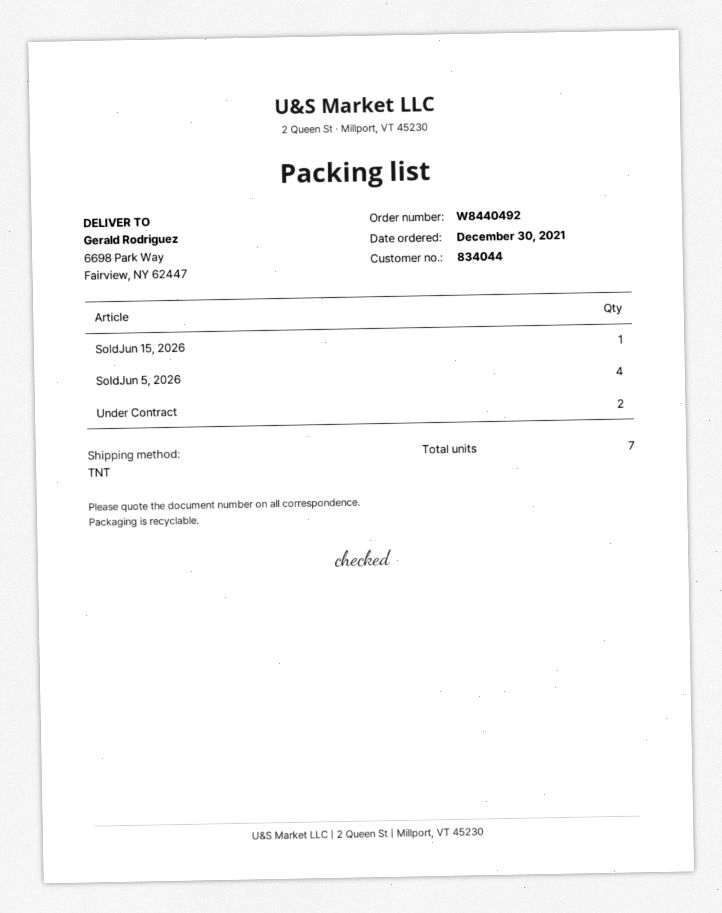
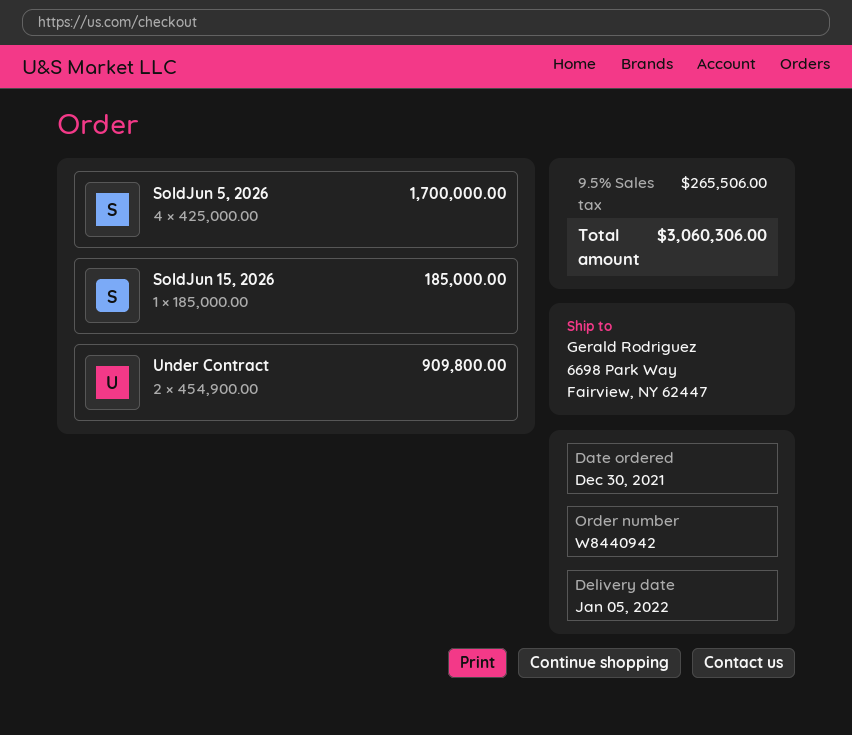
order number: W8440492 -> W8440942

